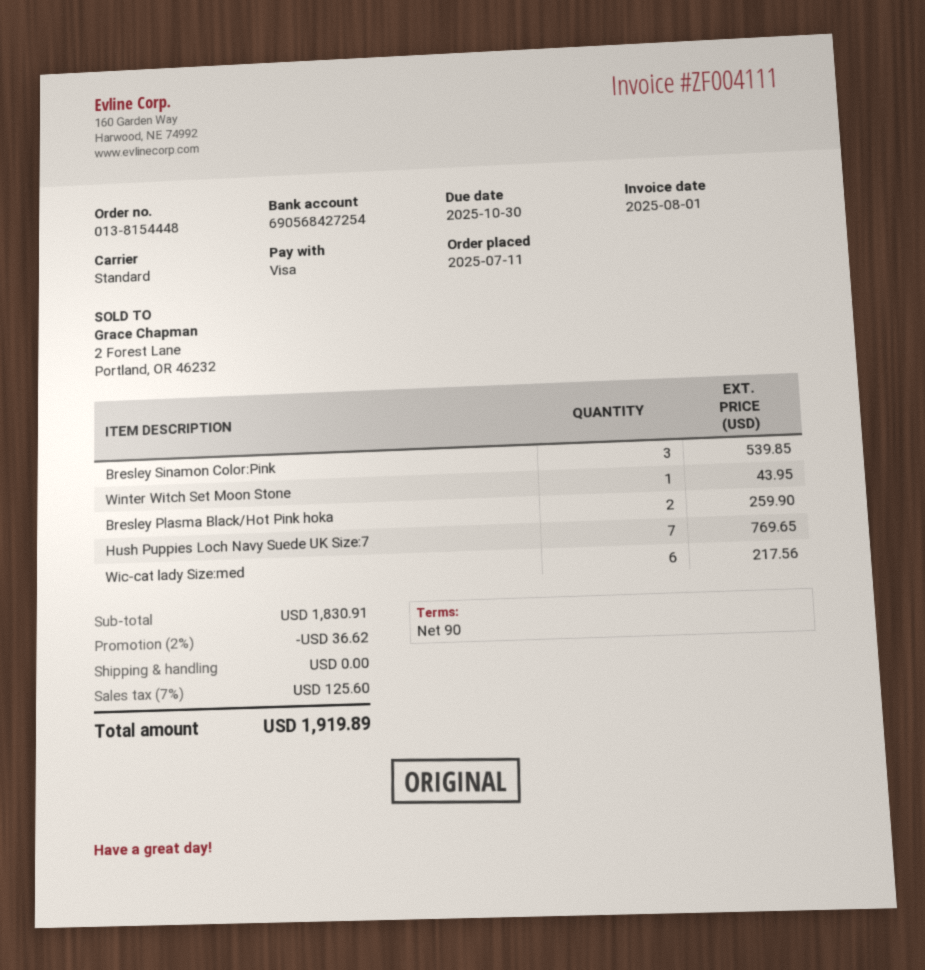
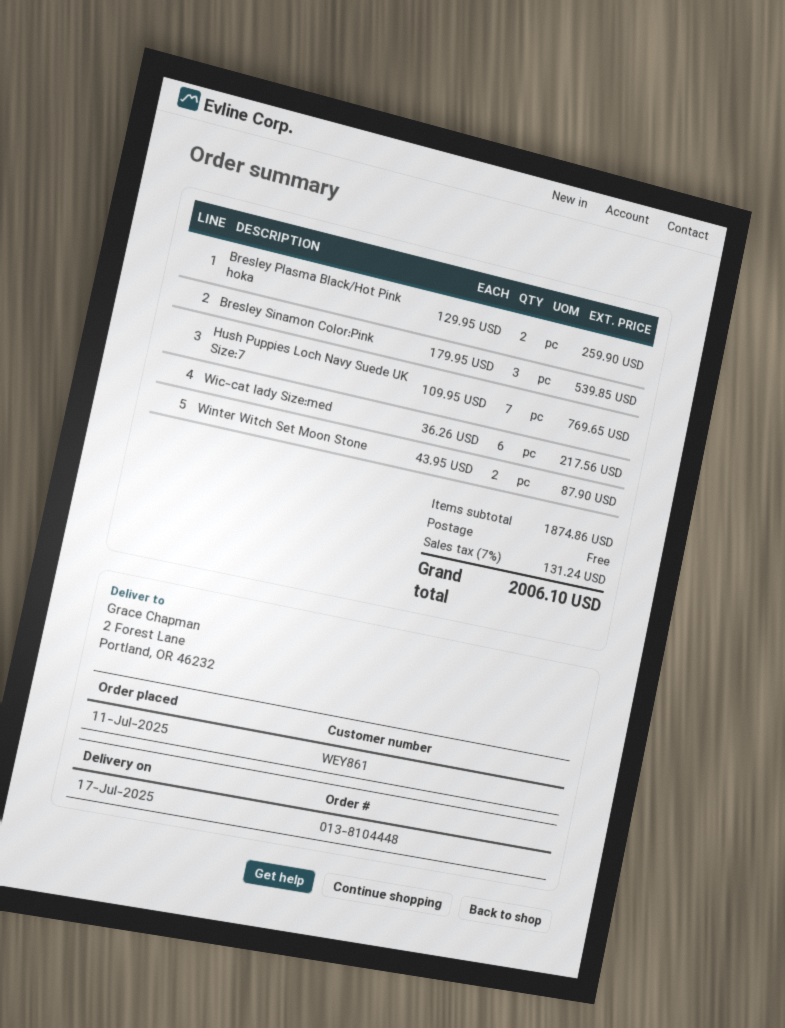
order number: 013-8154448 -> 013-8104448
Winter Witch Set Moon Stone: 1 for 43.95 -> 2 for 87.90
subtotal: 1830.91 -> 1874.86
discount: 2% = 36.62 -> none
tax: 7% = 125.60 -> 7% = 131.24
total: 1919.89 -> 2006.10

